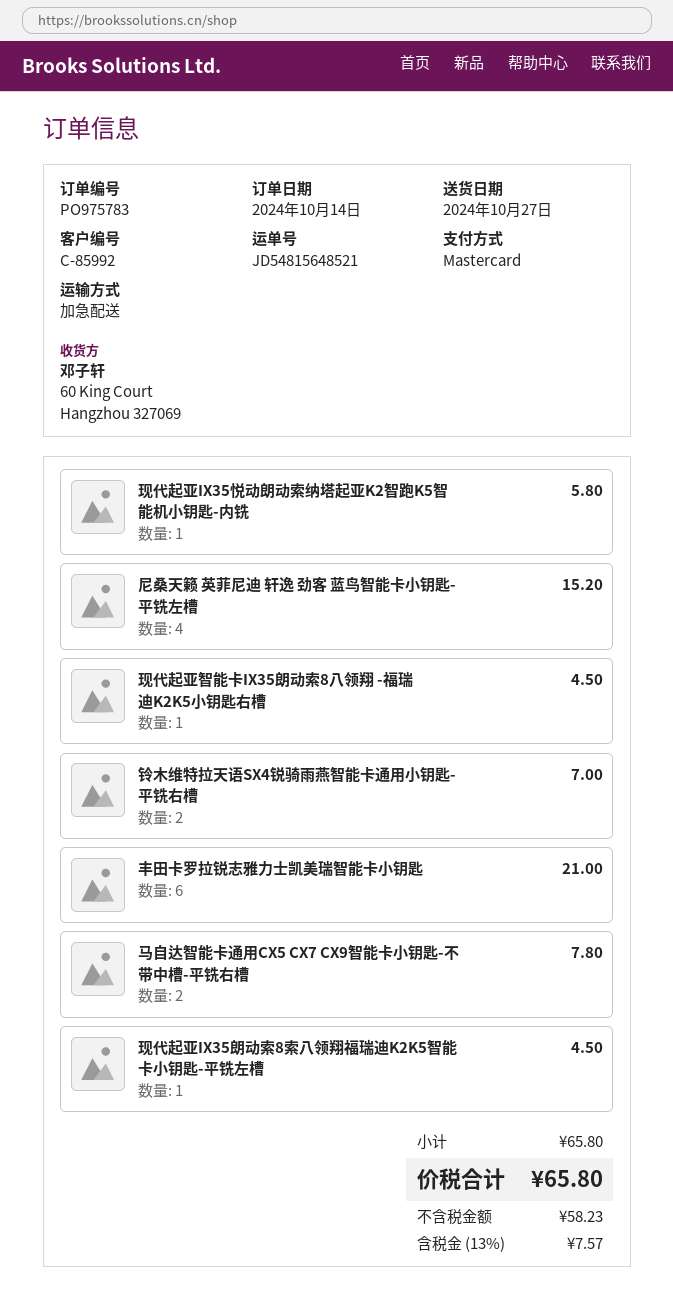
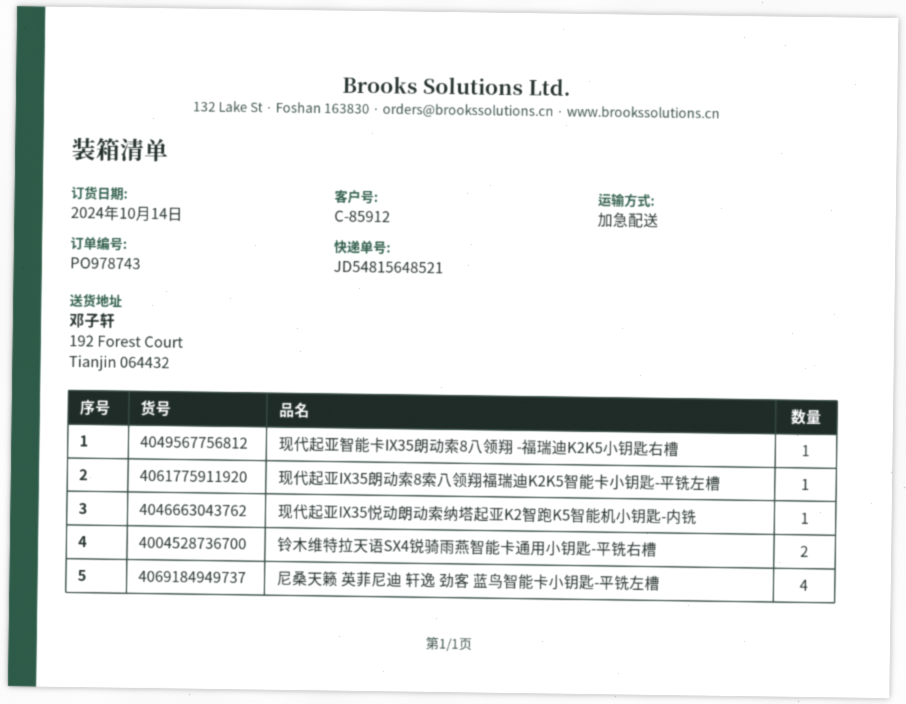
order number: PO975783 -> PO978743
customer number: C-85992 -> C-85912
ship to: 60 King Court, Hangzhou 327069 -> 192 Forest Court, Tianjin 064432
丰田卡罗拉锐志雅力士凯美瑞智能卡小钥匙: 6 -> none
马自达智能卡通用CX5 CX7 CX9智能卡小钥匙-不带中槽-平铣右槽: 2 -> none

